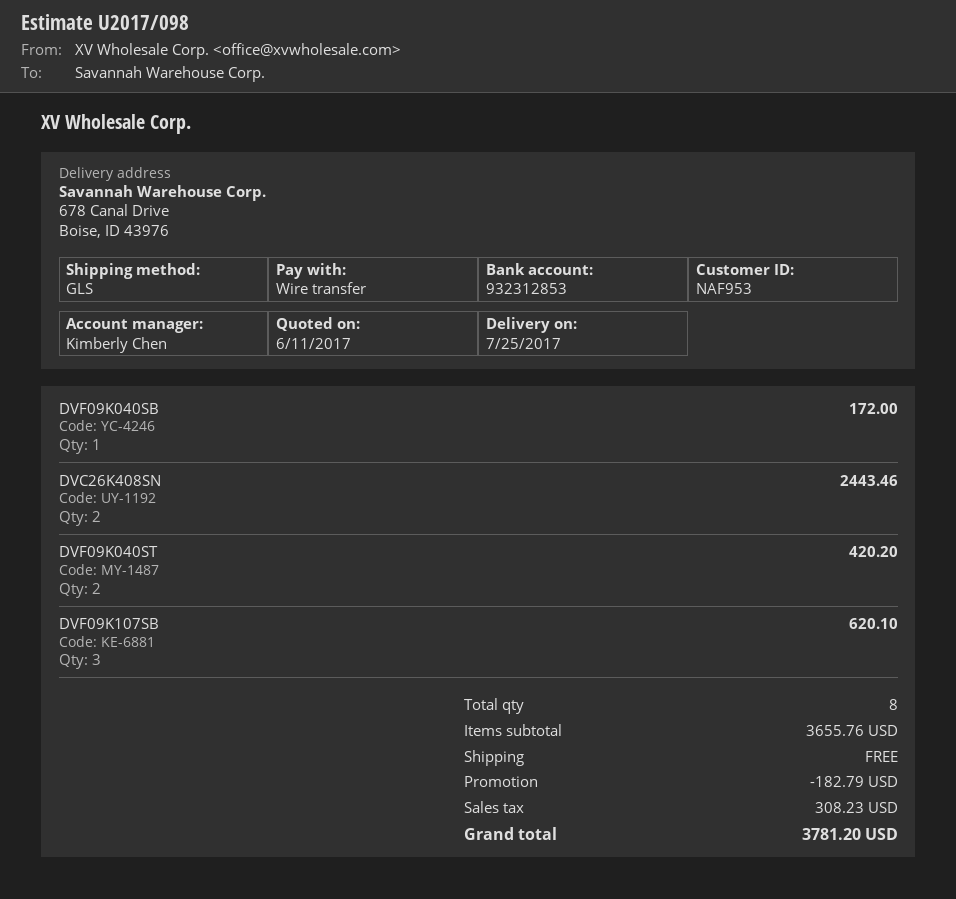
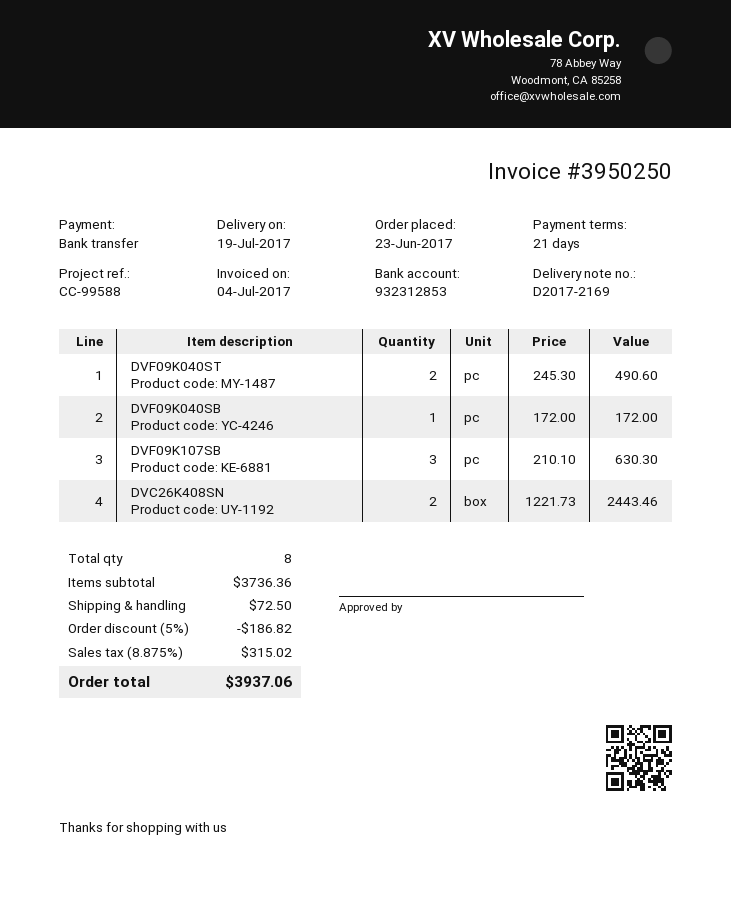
delivery date: 2017-07-25 -> 2017-07-19
DVF09K040ST: 2 for 420.20 -> 2 for 490.60
DVF09K107SB: 3 for 620.10 -> 3 for 630.30
subtotal: 3655.76 -> 3736.36
discount: 182.79 -> 186.82
shipping: 0.00 -> 72.50
tax: 308.23 -> 315.02
total: 3781.20 -> 3937.06

